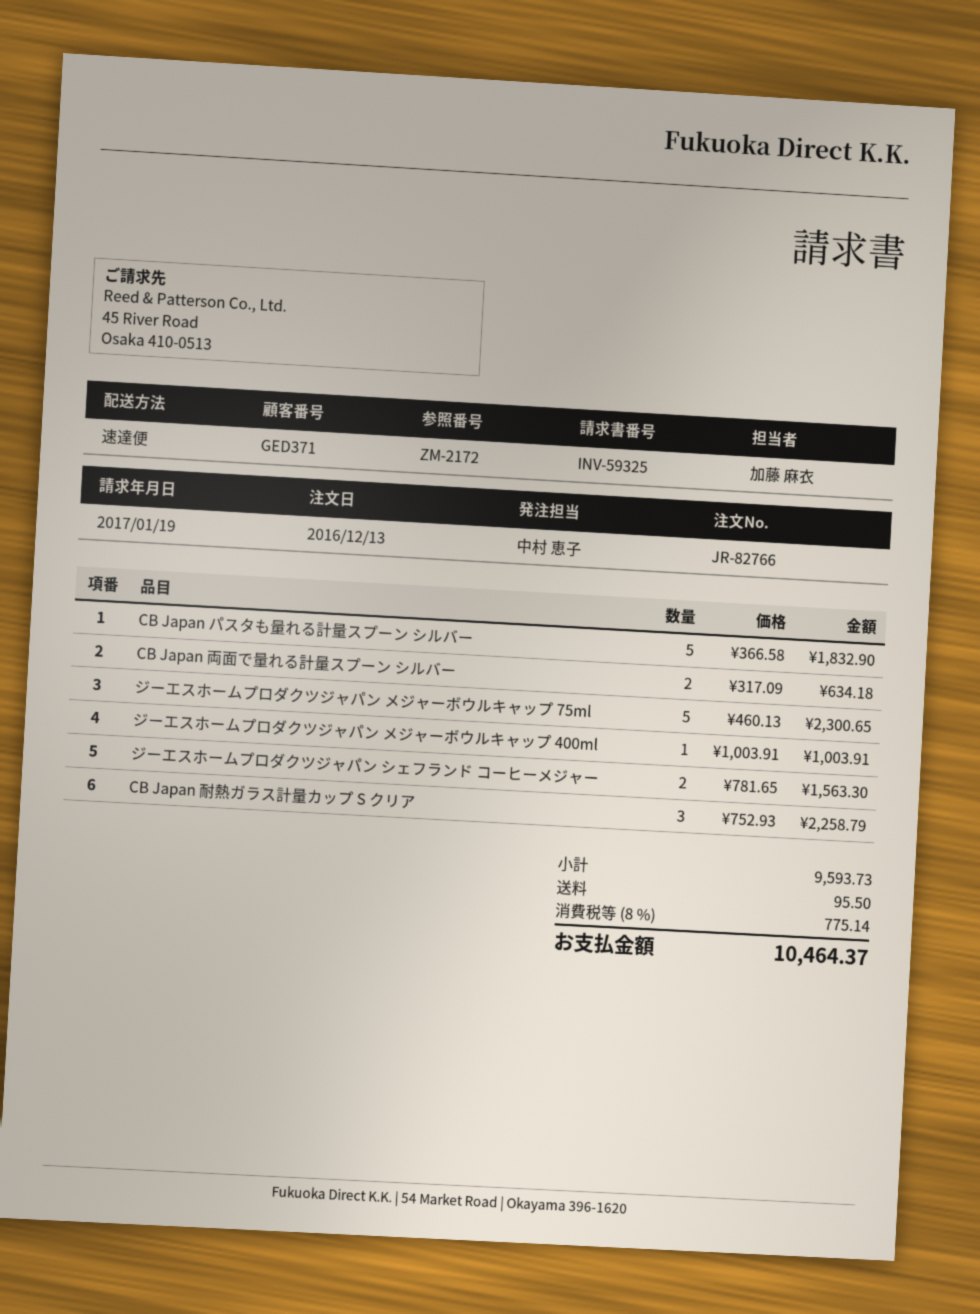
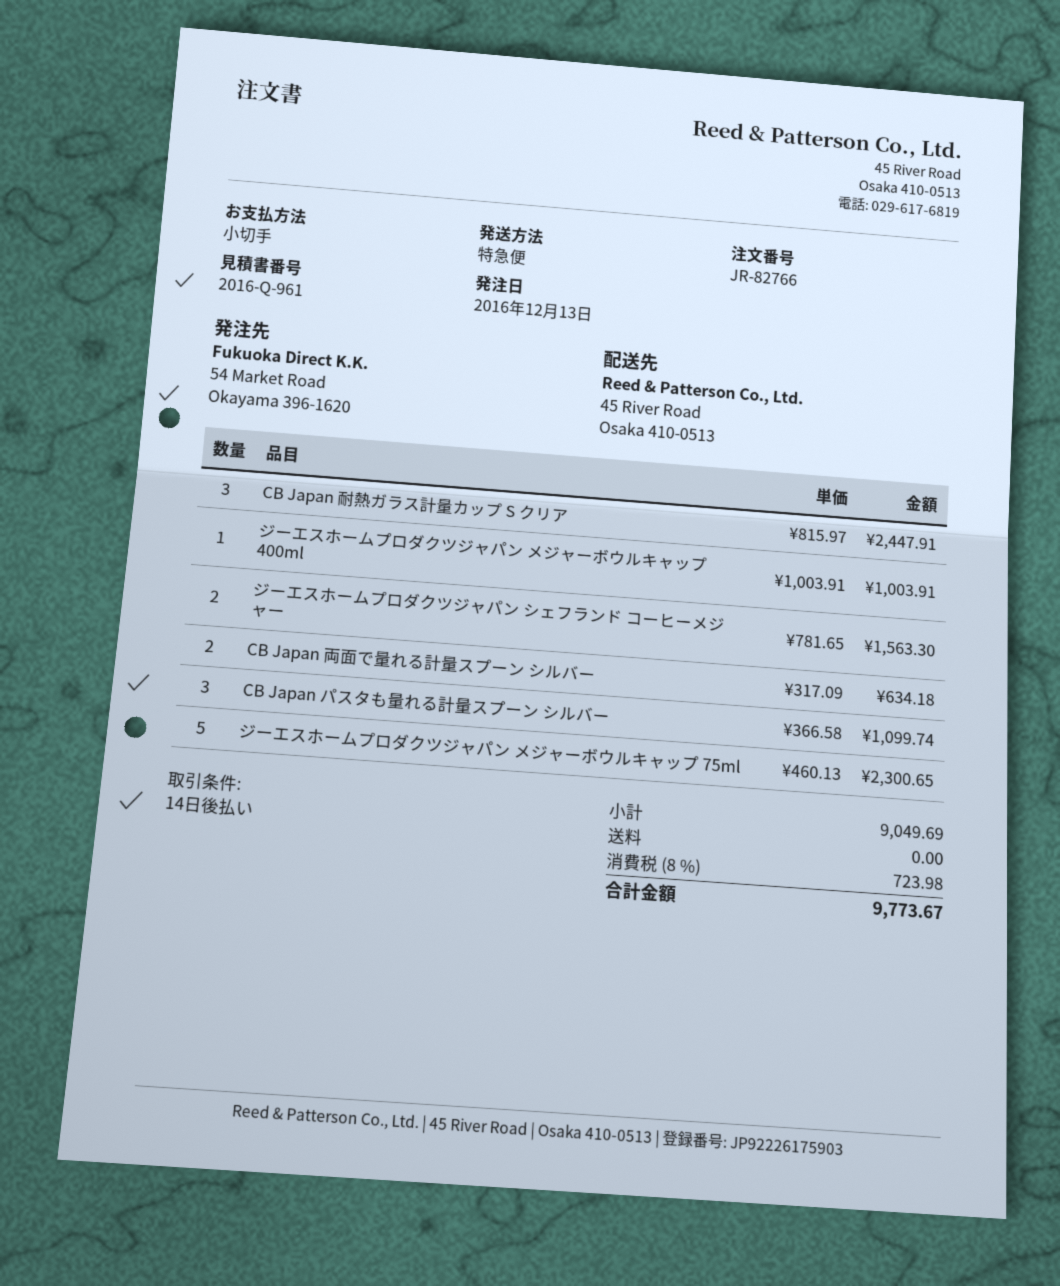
CB Japan パスタも量れる計量スプーン シルバー: 5 x 366.58 = 1832.90 -> 3 x 366.58 = 1099.74
CB Japan 耐熱ガラス計量カップ S クリア: 3 x 752.93 = 2258.79 -> 3 x 815.97 = 2447.91
subtotal: 9593.73 -> 9049.69
shipping: 95.50 -> 0.00
tax: 8% = 775.14 -> 8% = 723.98
total: 10464.37 -> 9773.67

